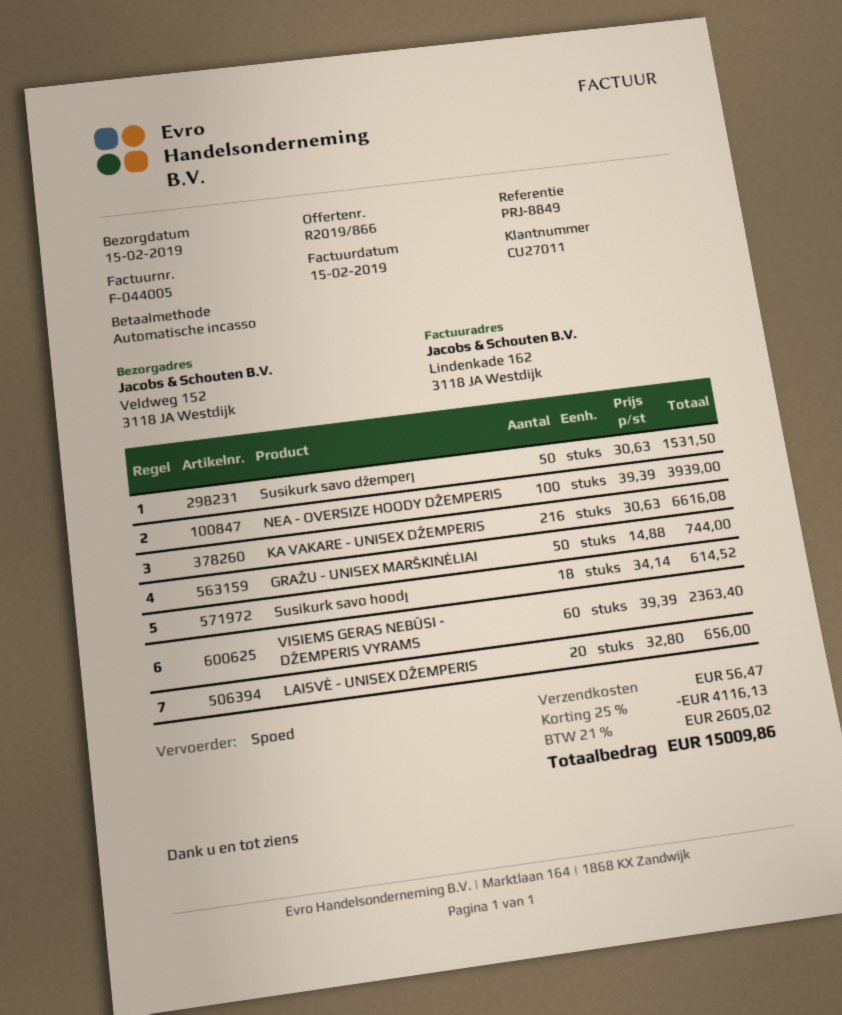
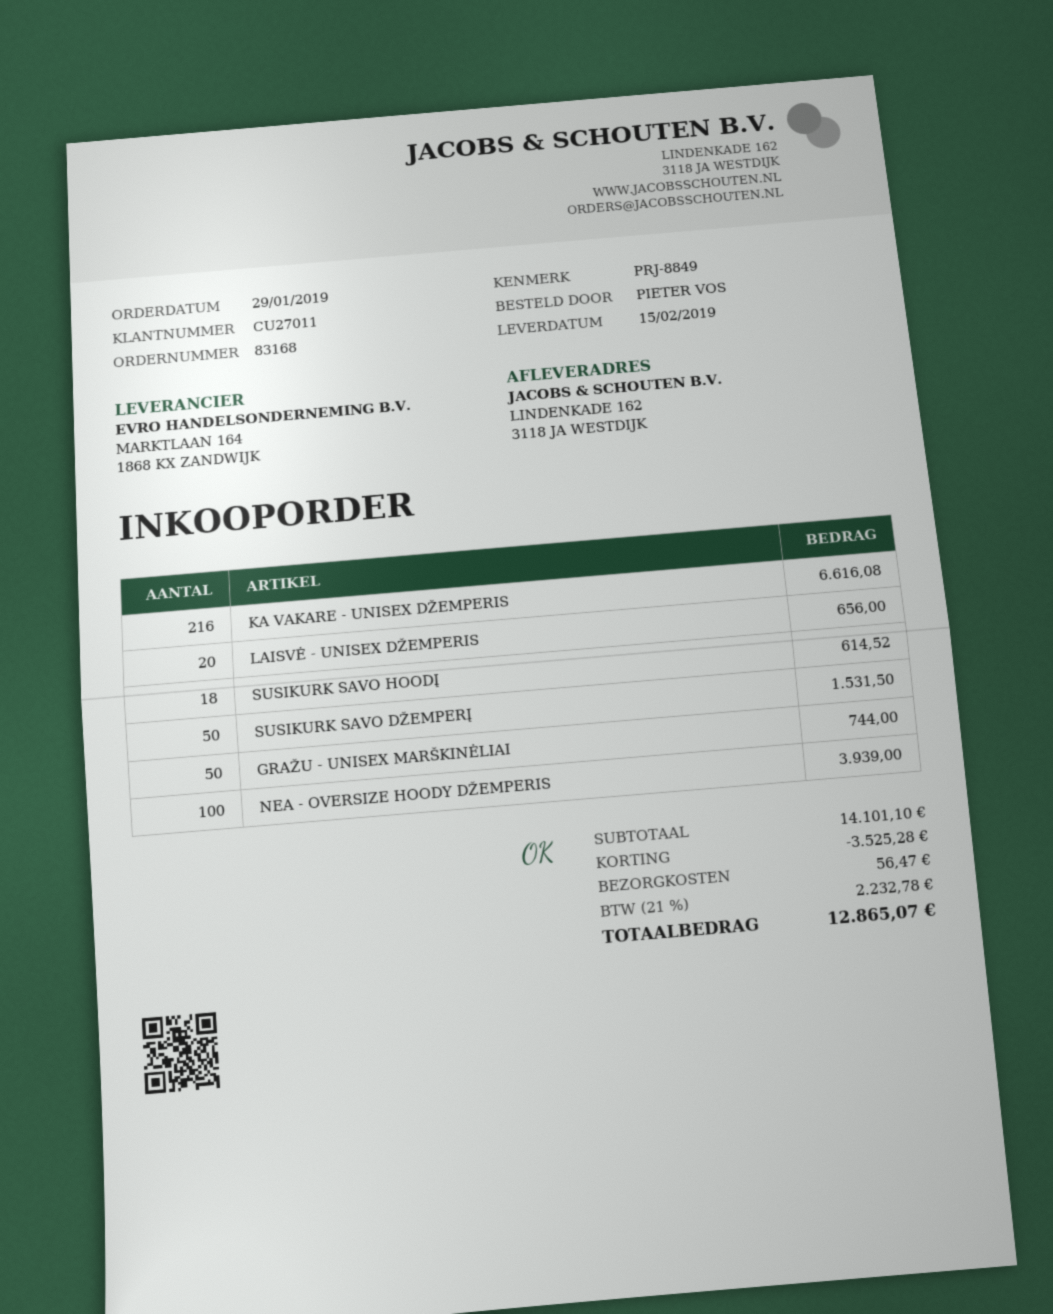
ship to: Veldweg 152, 3118 JA Westdijk -> LINDENKADE 162, 3118 JA WESTDIJK
VISIEMS GERAS NEBŪSI - DŽEMPERIS VYRAMS: 60 for 2363.40 -> none
discount: 4116.13 -> 3525.28
tax: 21% = 2605.02 -> 21% = 2232.78
total: 15009.86 -> 12865.07

